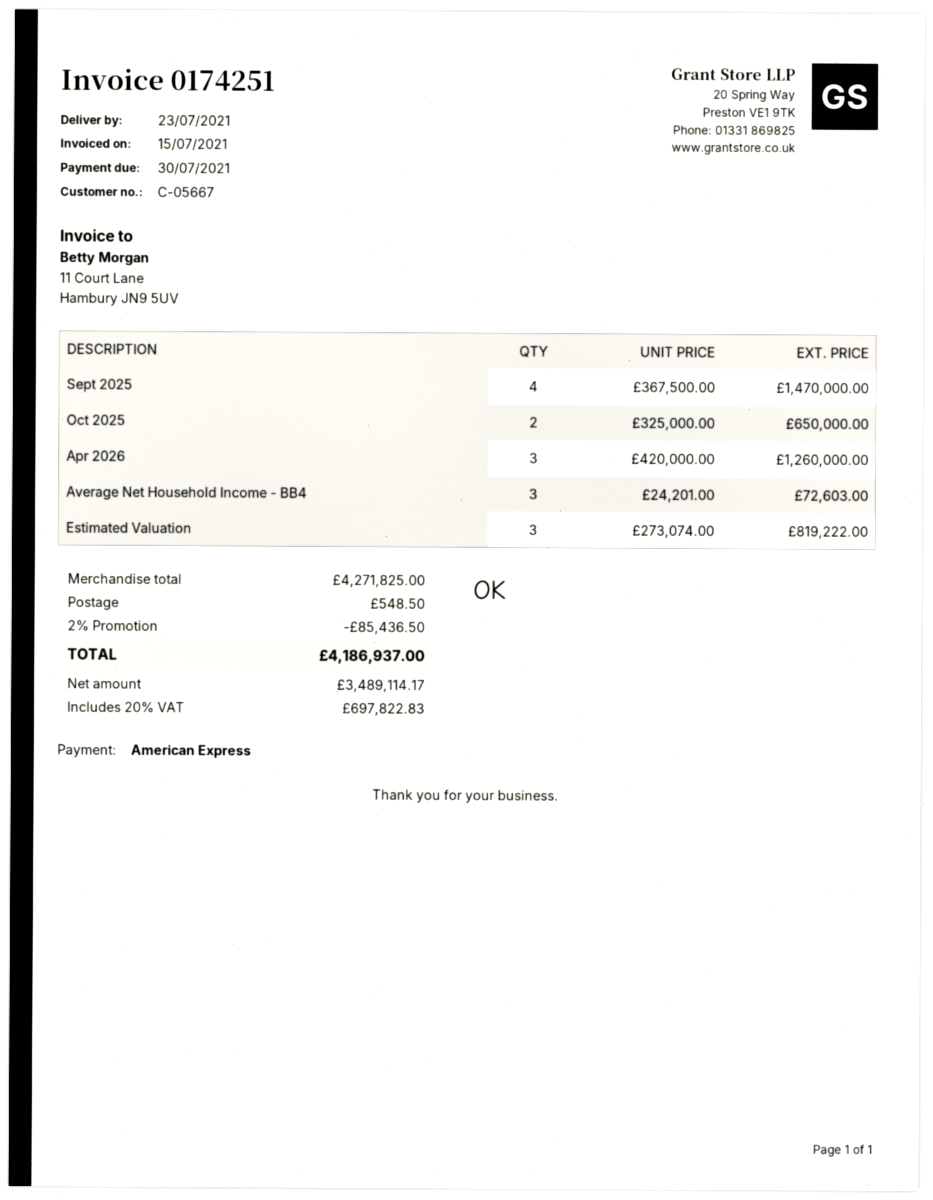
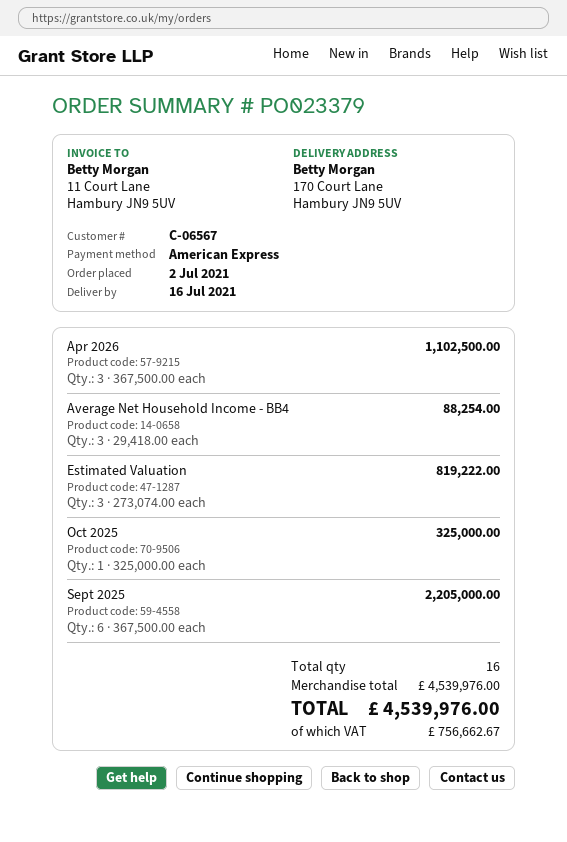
delivery date: 2021-07-23 -> 2021-07-16
customer number: C-05667 -> C-06567
Sept 2025: 4 x 367500.00 = 1470000.00 -> 6 x 367500.00 = 2205000.00
Oct 2025: 2 x 325000.00 = 650000.00 -> 1 x 325000.00 = 325000.00
Apr 2026: 3 x 420000.00 = 1260000.00 -> 3 x 367500.00 = 1102500.00
Average Net Household Income - BB4: 3 x 24201.00 = 72603.00 -> 3 x 29418.00 = 88254.00
subtotal: 4271825.00 -> 4539976.00
discount: 2% = 85436.50 -> none
shipping: 548.50 -> none
tax: 697822.83 -> 756662.67
total: 4186937.00 -> 4539976.00

